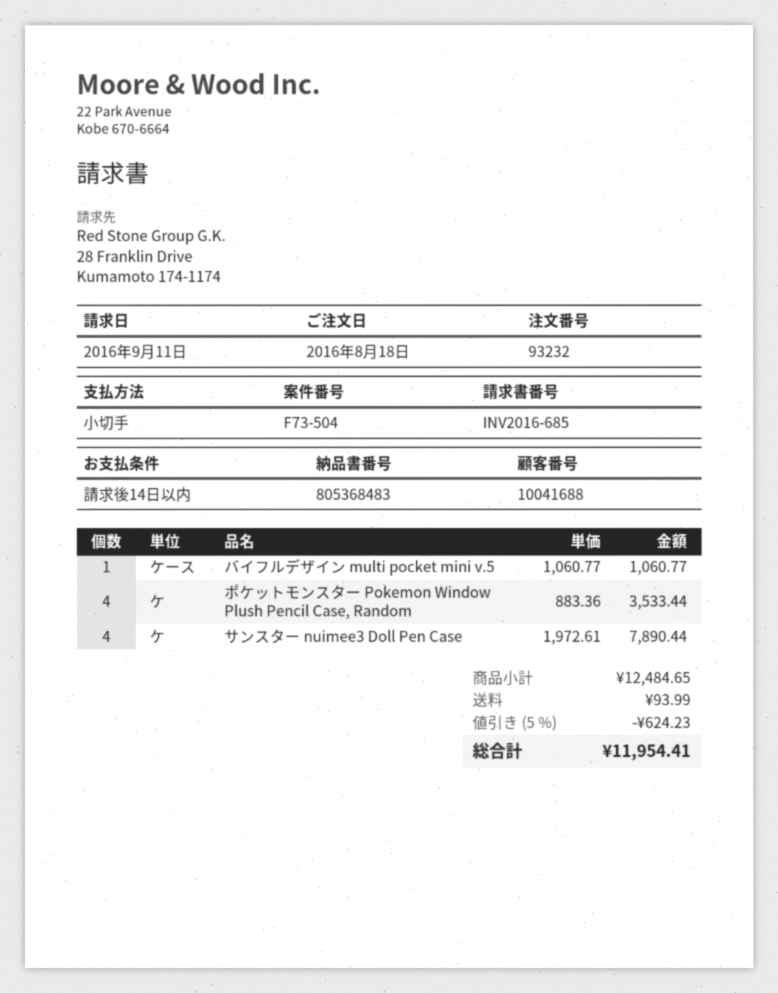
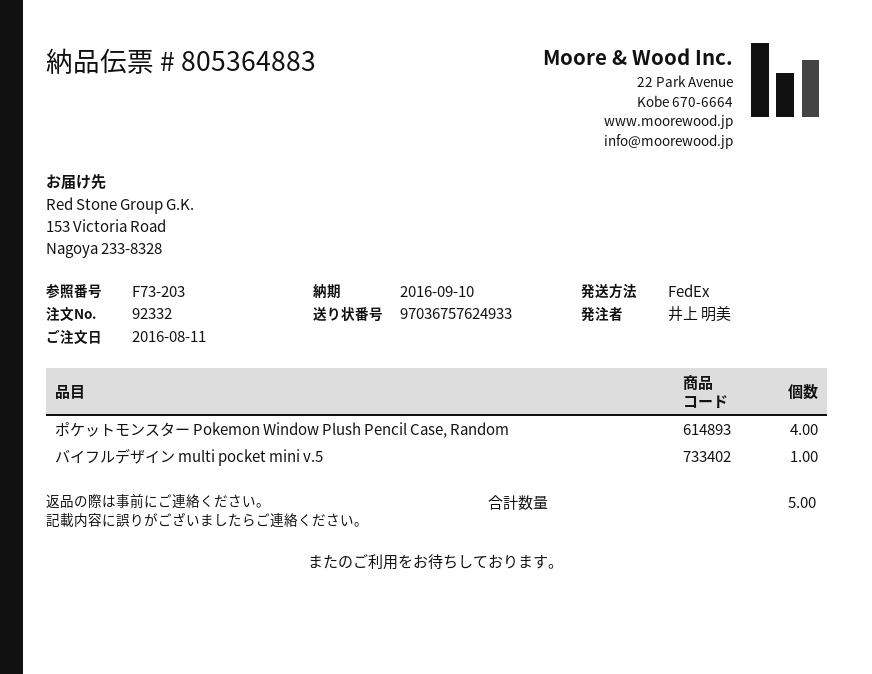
order number: 93232 -> 92332
order date: 2016-08-18 -> 2016-08-11
delivery note number: 805368483 -> 805364883
reference: F73-504 -> F73-203
サンスター nuimee3 Doll Pen Case: 4 -> none

